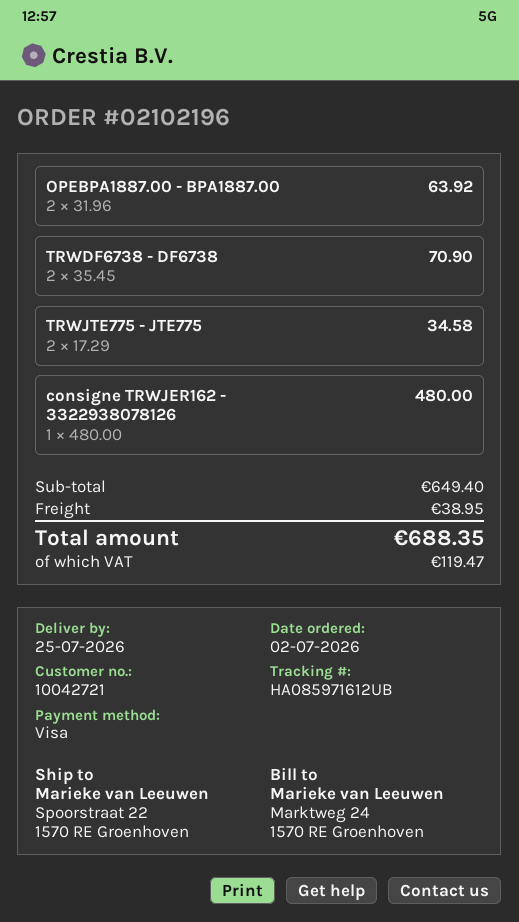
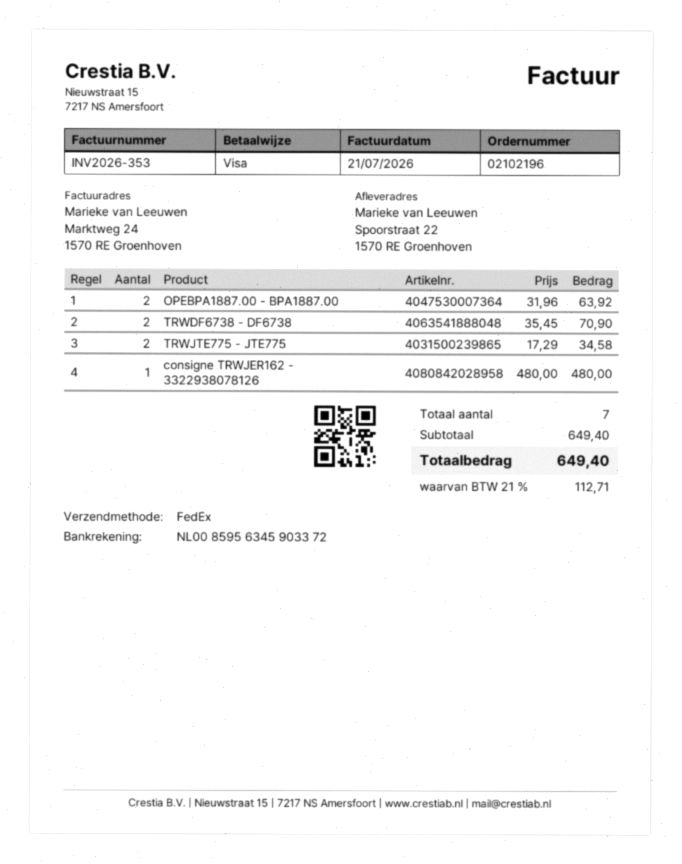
shipping: 38.95 -> none
tax: 119.47 -> 112.71
total: 688.35 -> 649.40

